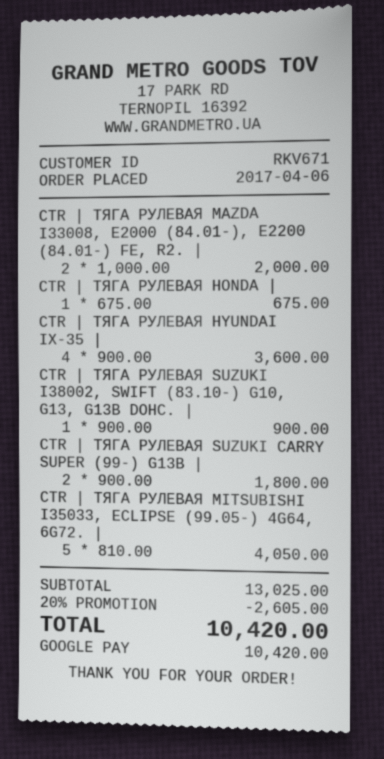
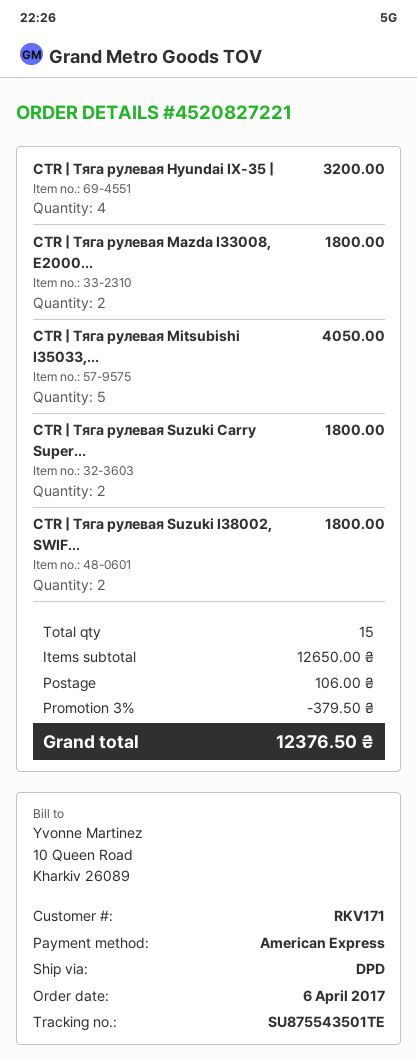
customer number: RKV671 -> RKV171
payment method: Google Pay -> American Express
CTR | ТЯГА РУЛЕВАЯ MAZDA I33008, E2000 (84.01-), E2200 (84.01-) FE, R2. |: 2 for 2000.00 -> 2 for 1800.00
CTR | ТЯГА РУЛЕВАЯ HONDA |: 1 for 675.00 -> none
CTR | ТЯГА РУЛЕВАЯ HYUNDAI IX-35 |: 4 for 3600.00 -> 4 for 3200.00
CTR | ТЯГА РУЛЕВАЯ SUZUKI I38002, SWIFT (83.10-) G10, G13, G13B DOHC. |: 1 for 900.00 -> 2 for 1800.00
subtotal: 13025.00 -> 12650.00
discount: 20% = 2605.00 -> 3% = 379.50
shipping: none -> 106.00
total: 10420.00 -> 12376.50

